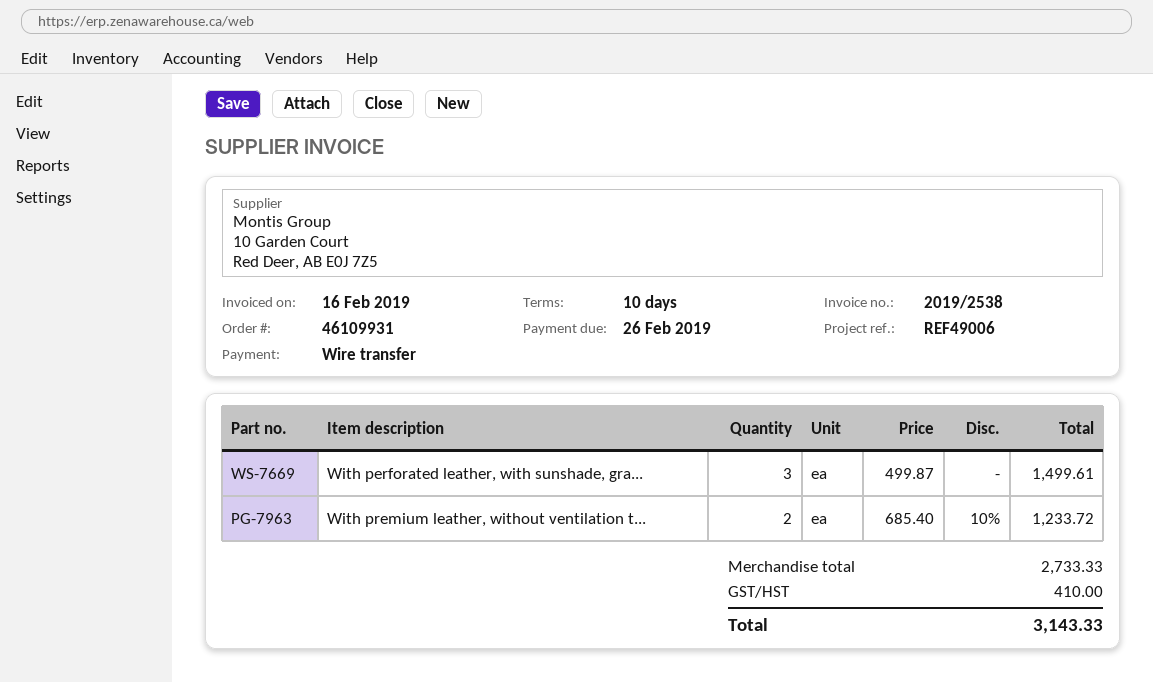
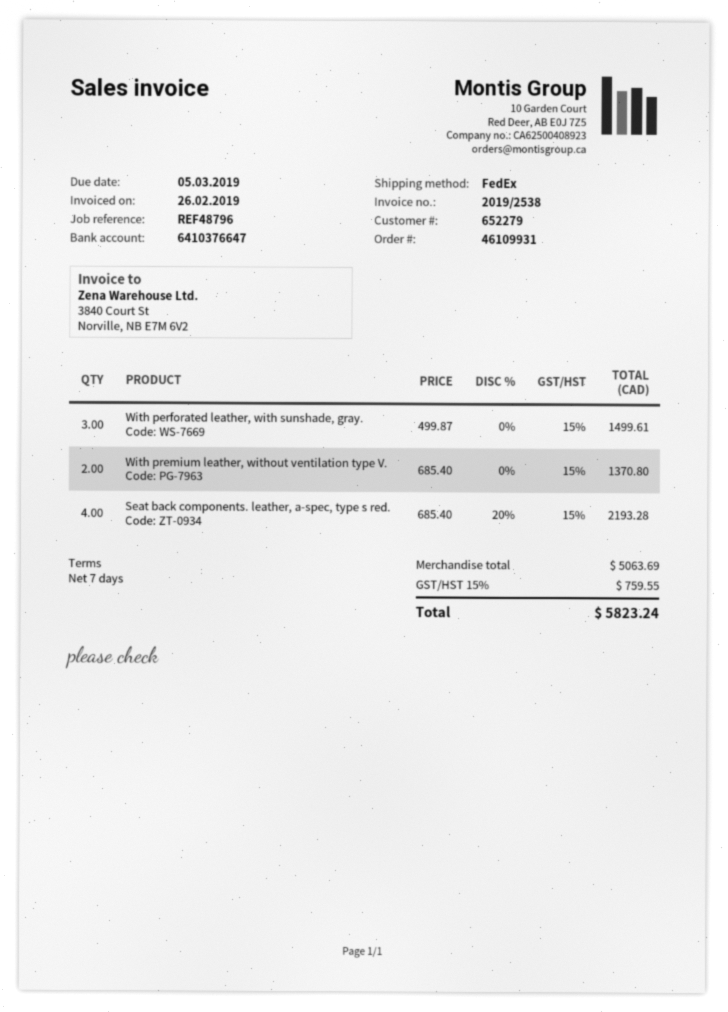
invoice date: 2019-02-16 -> 2019-02-26
payment terms: 10 days -> 7 days
due date: 2019-02-26 -> 2019-03-05
reference: REF49006 -> REF48796
With premium leather, without ventilation t...: 2 x 685.40 - 10% = 1233.72 -> 2 x 685.40 = 1370.80
Seat back components. leather, a-spec, type s red.: none -> 4 x 685.40 - 20% = 2193.28
subtotal: 2733.33 -> 5063.69
tax: 410.00 -> 759.55
total: 3143.33 -> 5823.24

